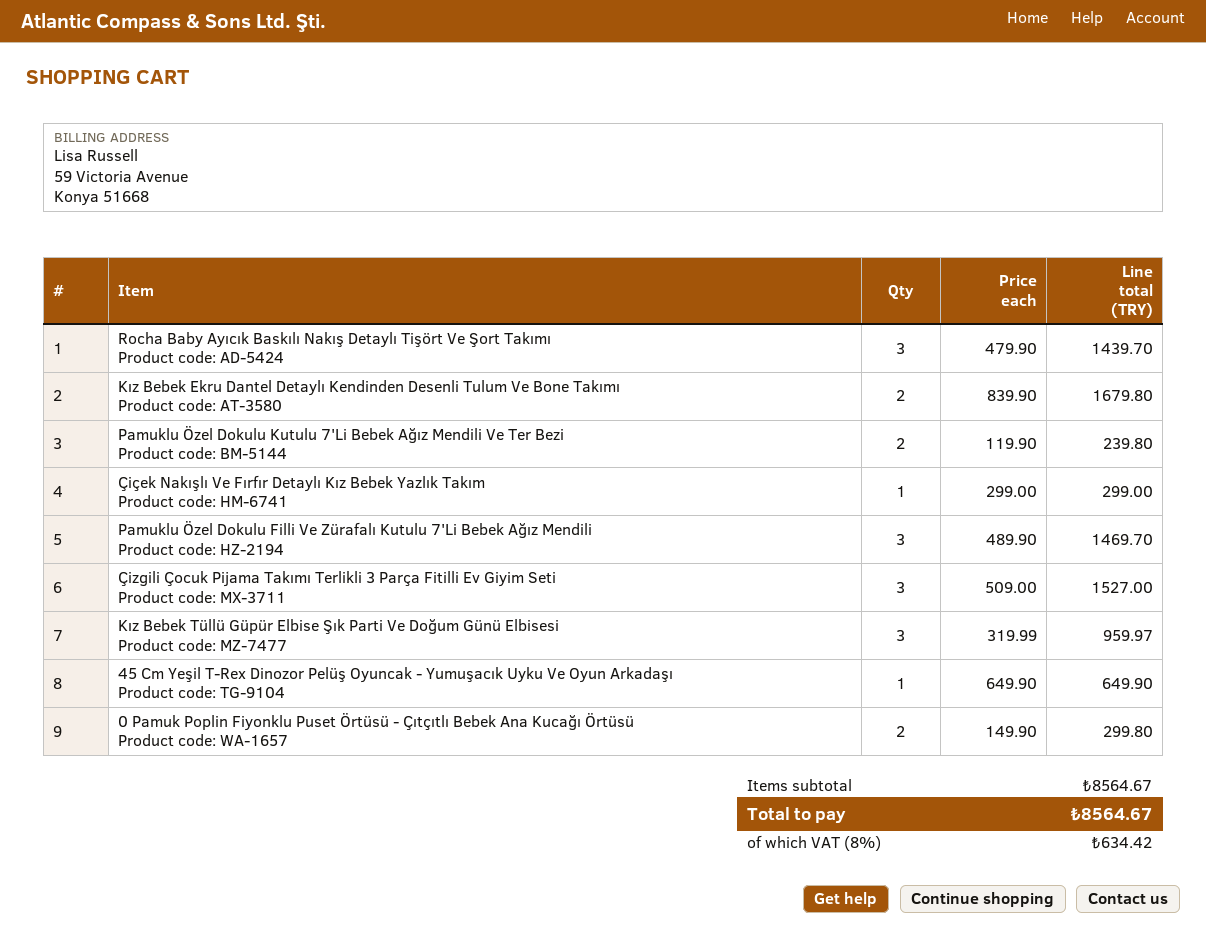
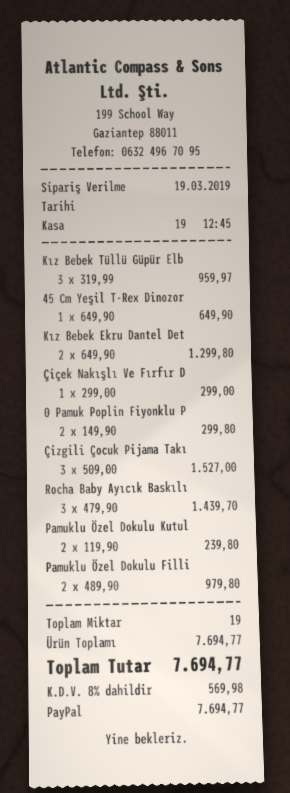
Kız Bebek Ekru Dantel Detaylı Kendinden Desenli Tulum Ve Bone Takımı: 2 x 839.90 = 1679.80 -> 2 x 649.90 = 1299.80
Pamuklu Özel Dokulu Filli Ve Zürafalı Kutulu 7'Li Bebek Ağız Mendili: 3 x 489.90 = 1469.70 -> 2 x 489.90 = 979.80
subtotal: 8564.67 -> 7694.77
tax: 8% = 634.42 -> 8% = 569.98
total: 8564.67 -> 7694.77

